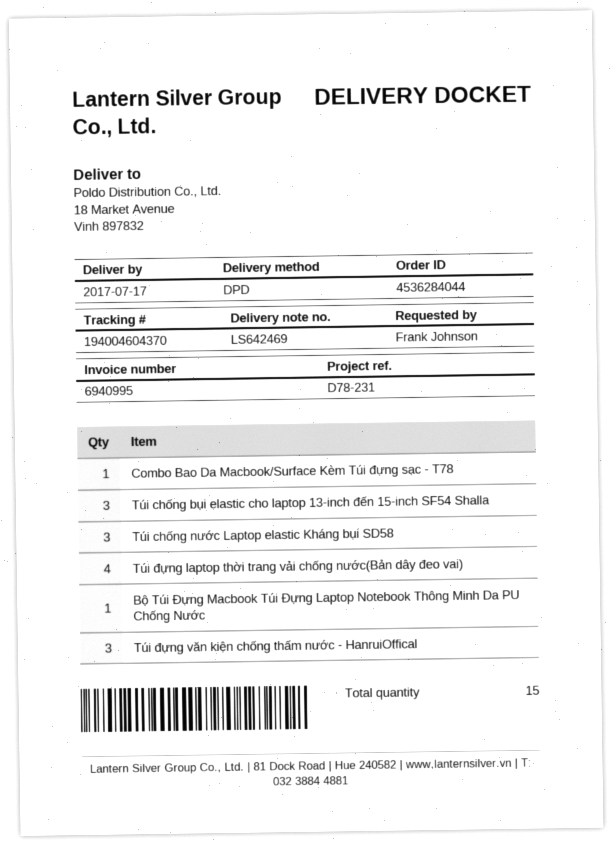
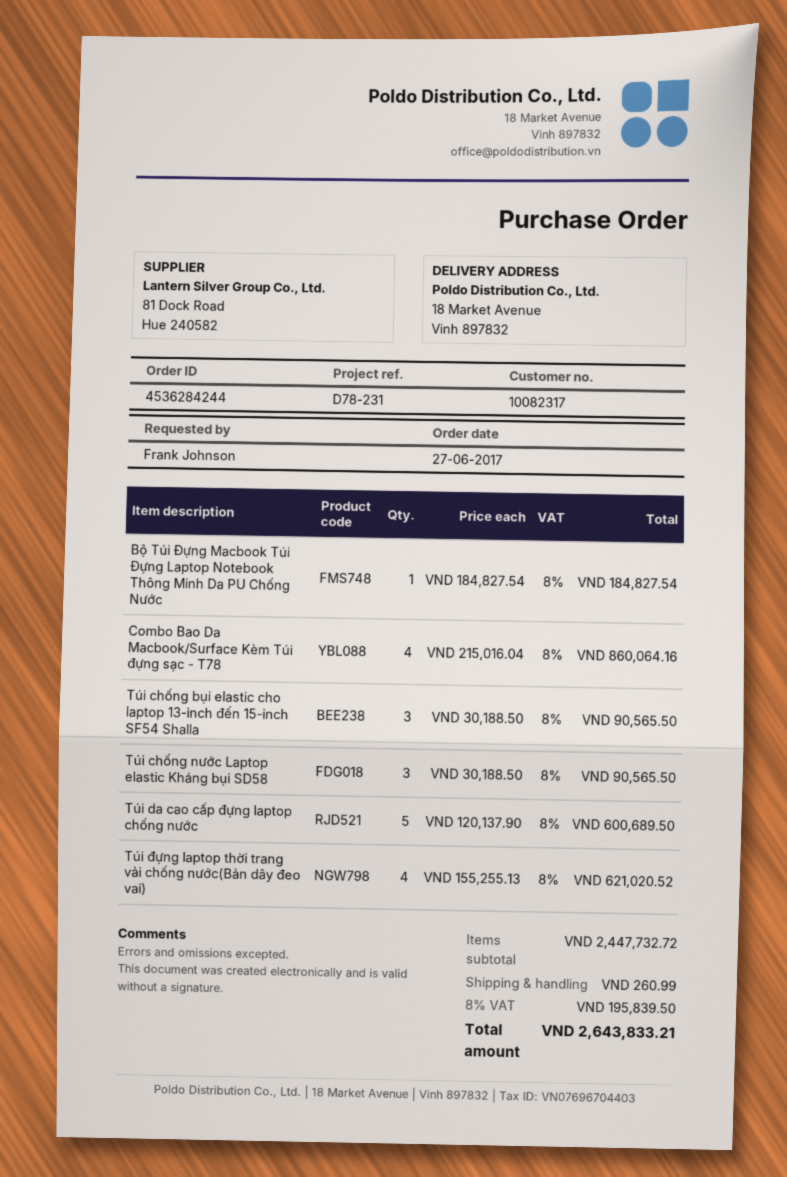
order number: 4536284044 -> 4536284244
Combo Bao Da Macbook/Surface Kèm Túi đựng sạc - T78: 1 -> 4
Túi đựng văn kiện chống thấm nước - HanruiOffical: 3 -> none
Túi da cao cấp đựng laptop chống nước: none -> 5

